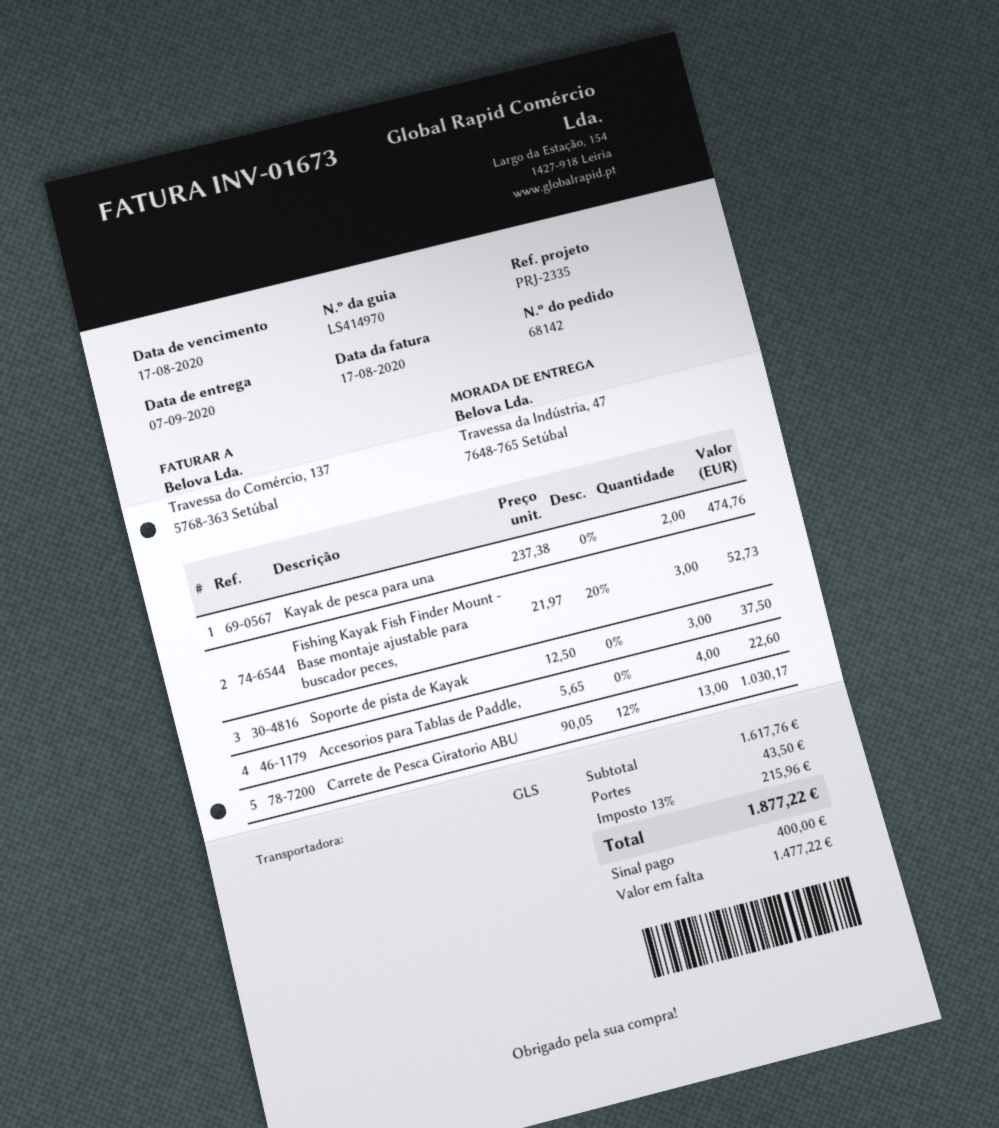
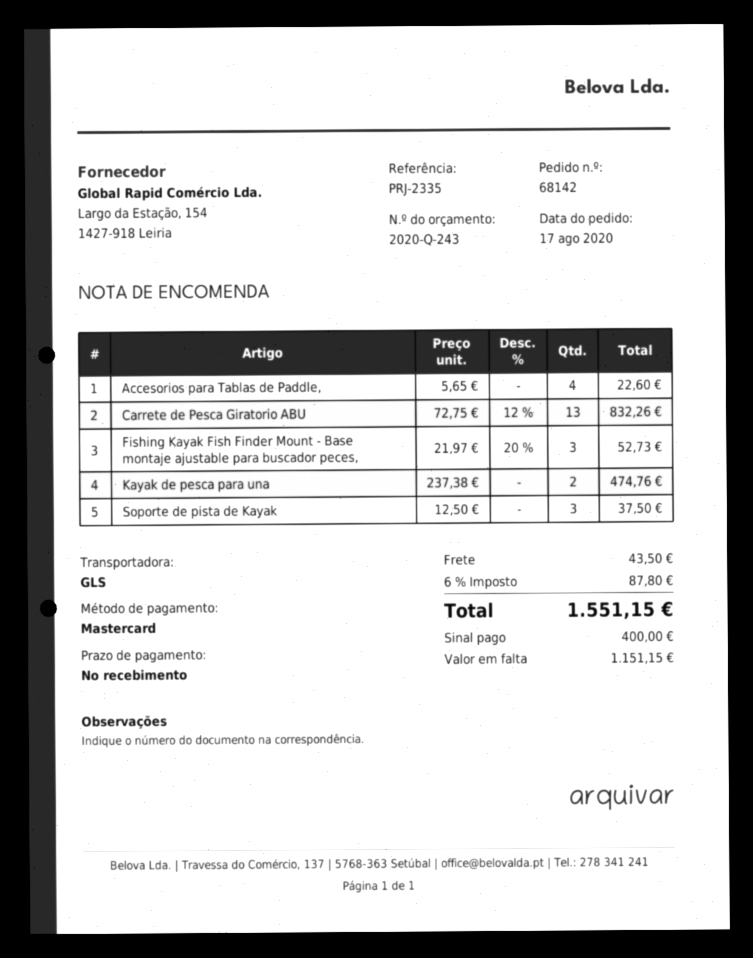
Carrete de Pesca Giratorio ABU: 13 x 90.05 - 12% = 1030.17 -> 13 x 72.75 - 12% = 832.26
tax: 13% = 215.96 -> 6% = 87.80
total: 1877.22 -> 1551.15
balance: 1477.22 -> 1151.15

